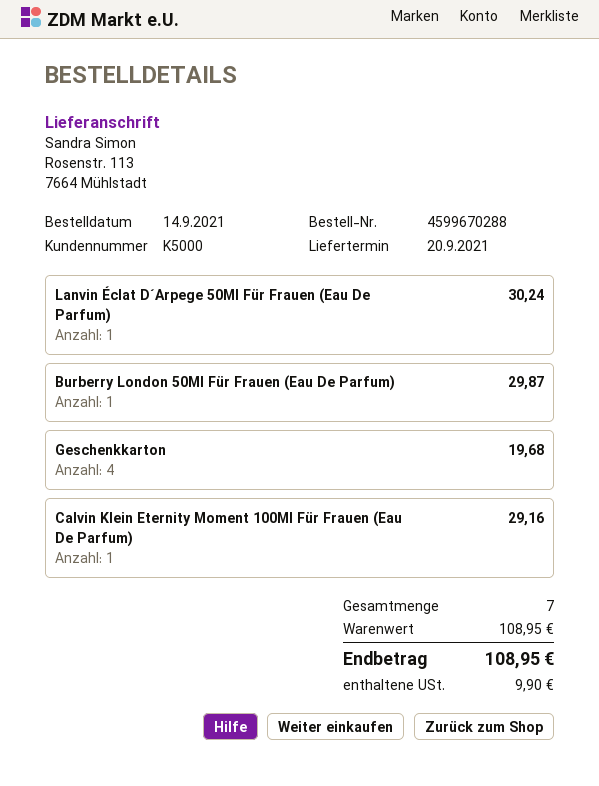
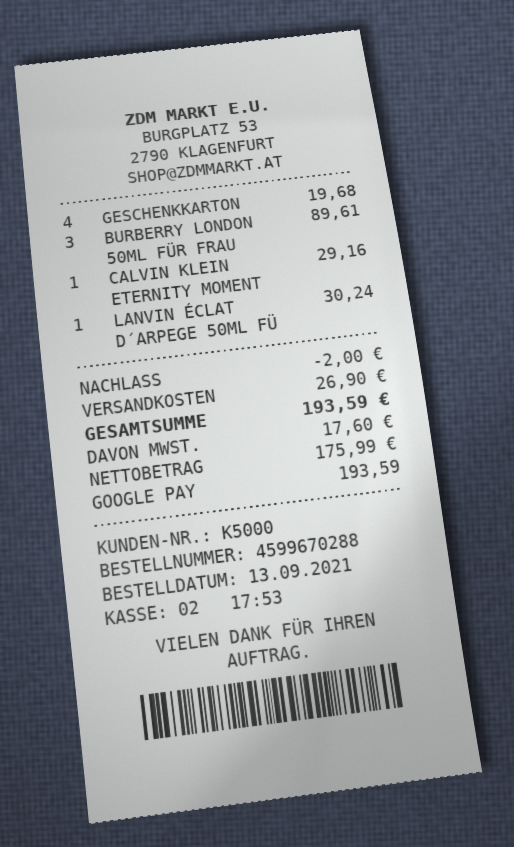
order date: 2021-09-14 -> 2021-09-13
Burberry London 50Ml Für Frauen (Eau De Parfum): 1 for 29.87 -> 3 for 89.61
discount: none -> 2.00
shipping: none -> 26.90
tax: 9.90 -> 17.60
total: 108.95 -> 193.59

